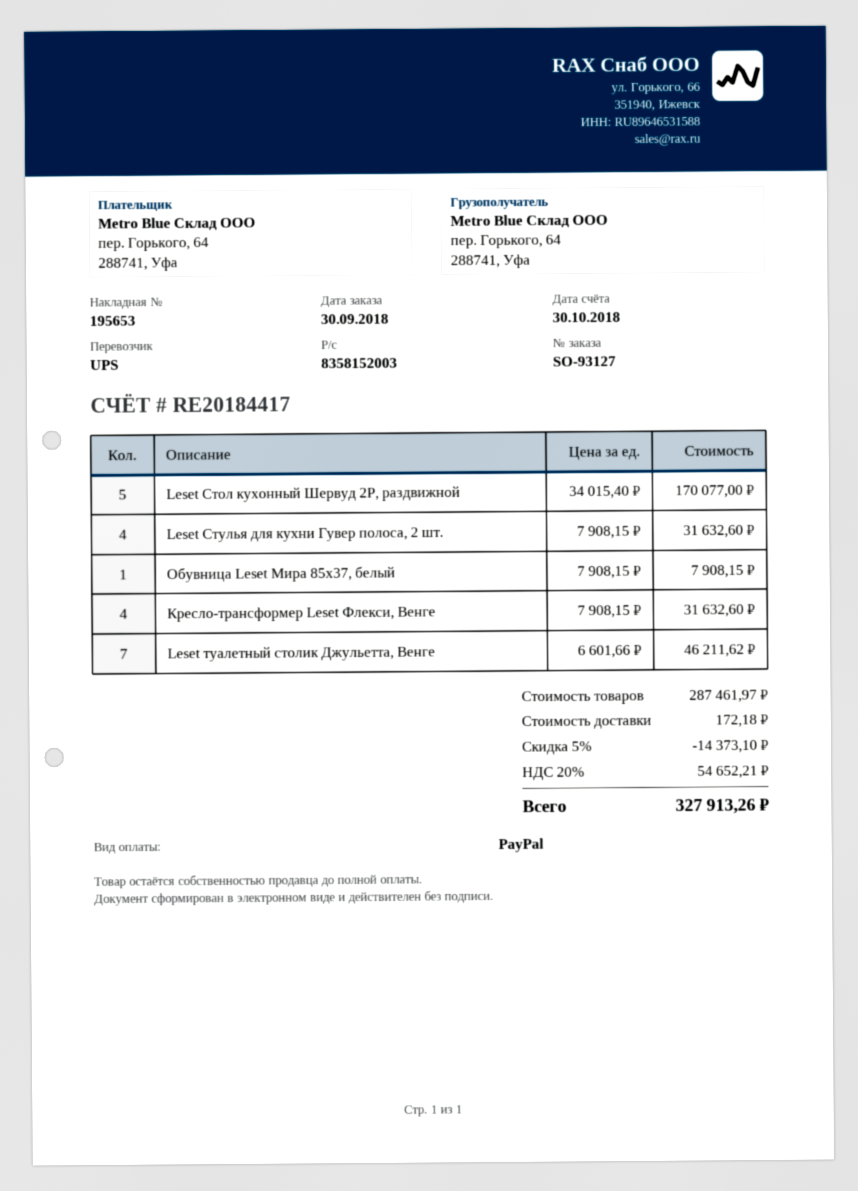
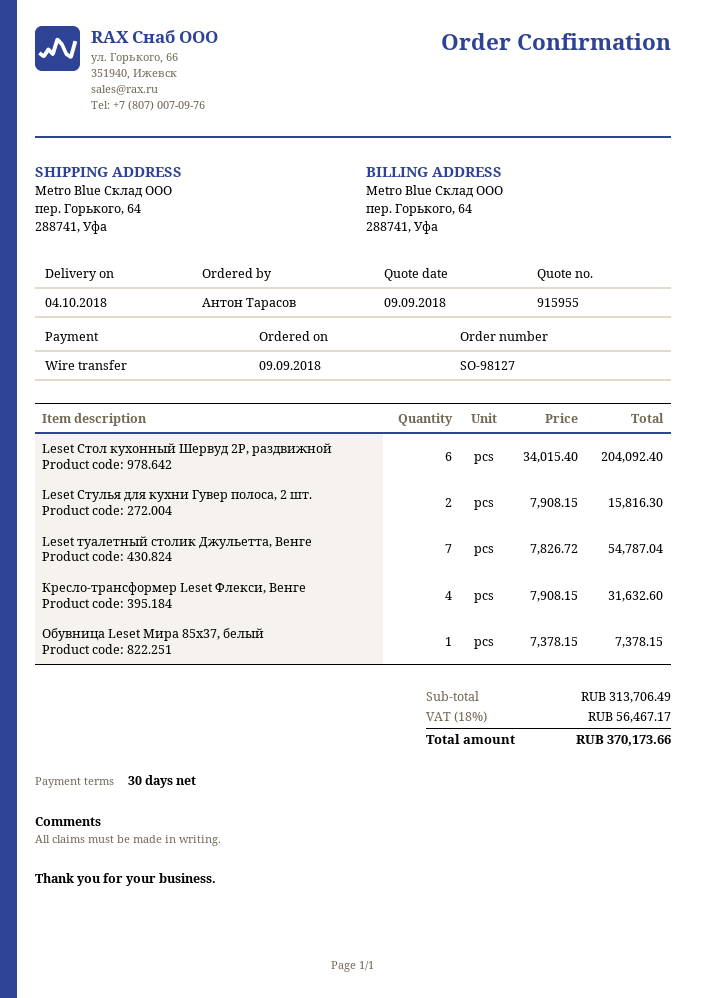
order number: SO-93127 -> SO-98127
order date: 2018-09-30 -> 2018-09-09
payment method: PayPal -> bank transfer
Leset Стол кухонный Шервуд 2Р, раздвижной: 5 x 34015.40 = 170077.00 -> 6 x 34015.40 = 204092.40
Leset Стулья для кухни Гувер полоса, 2 шт.: 4 x 7908.15 = 31632.60 -> 2 x 7908.15 = 15816.30
Обувница Leset Мира 85х37, белый: 1 x 7908.15 = 7908.15 -> 1 x 7378.15 = 7378.15
Leset туалетный столик Джульетта, Венге: 7 x 6601.66 = 46211.62 -> 7 x 7826.72 = 54787.04
subtotal: 287461.97 -> 313706.49
discount: 5% = 14373.10 -> none
shipping: 172.18 -> none
tax: 20% = 54652.21 -> 18% = 56467.17
total: 327913.26 -> 370173.66

